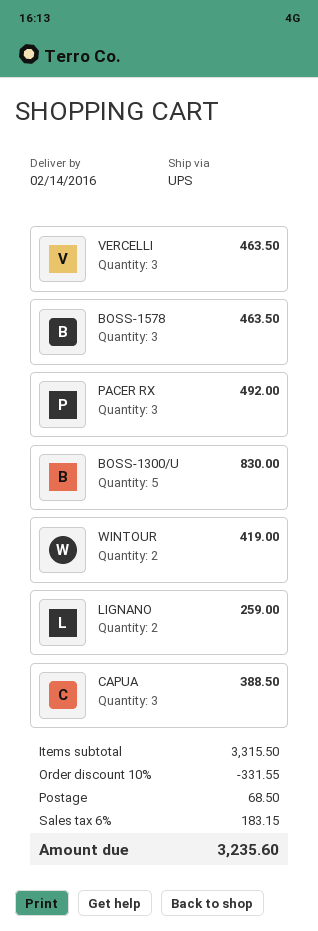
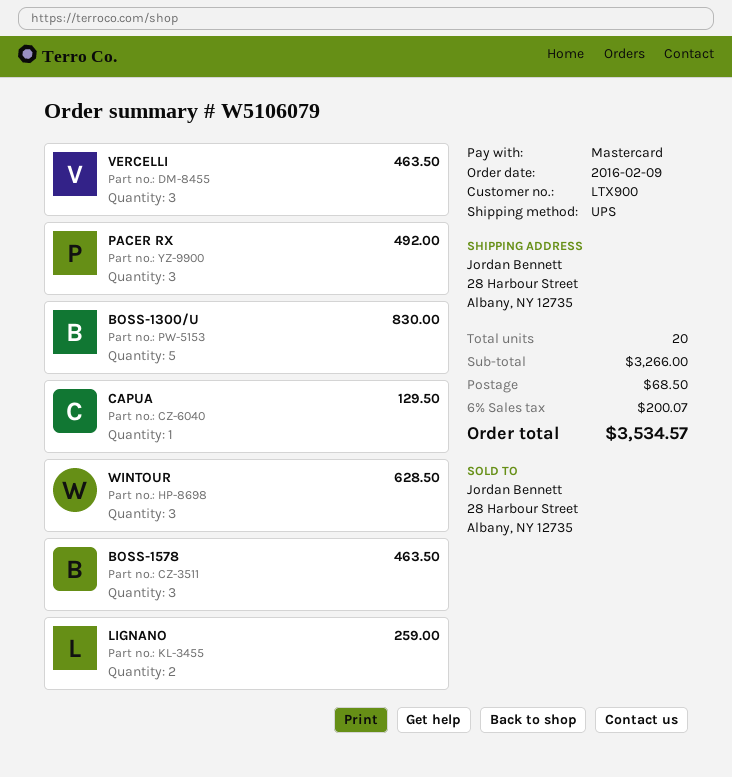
WINTOUR: 2 for 419.00 -> 3 for 628.50
CAPUA: 3 for 388.50 -> 1 for 129.50
subtotal: 3315.50 -> 3266.00
discount: 10% = 331.55 -> none
tax: 6% = 183.15 -> 6% = 200.07
total: 3235.60 -> 3534.57

